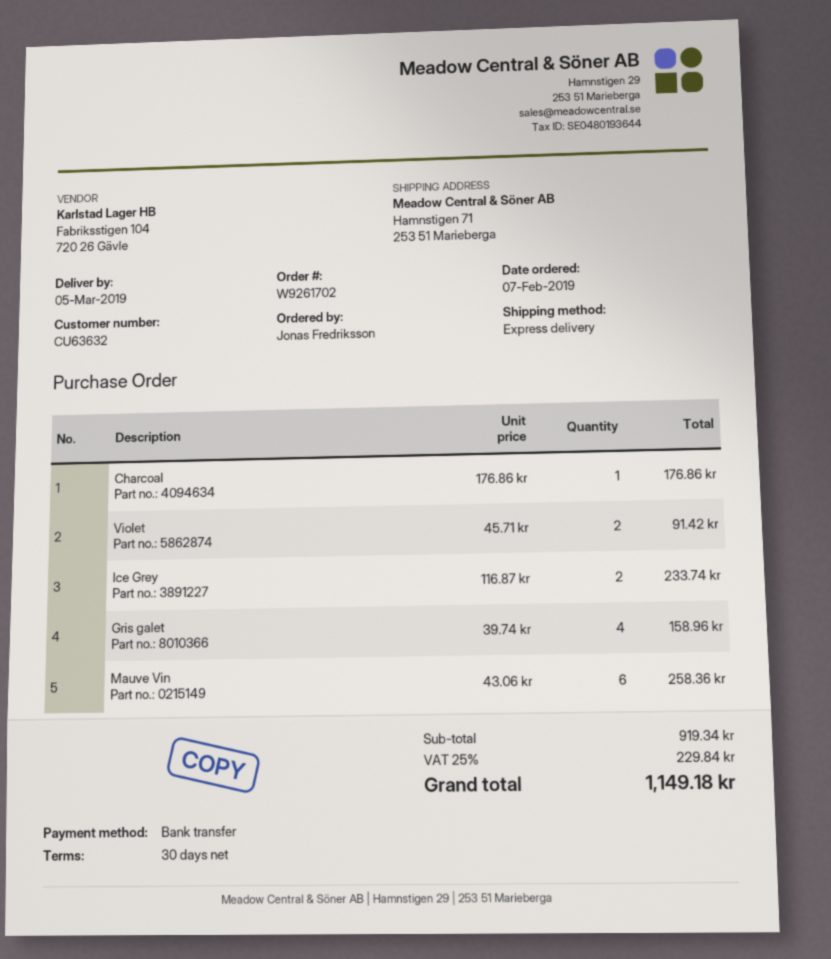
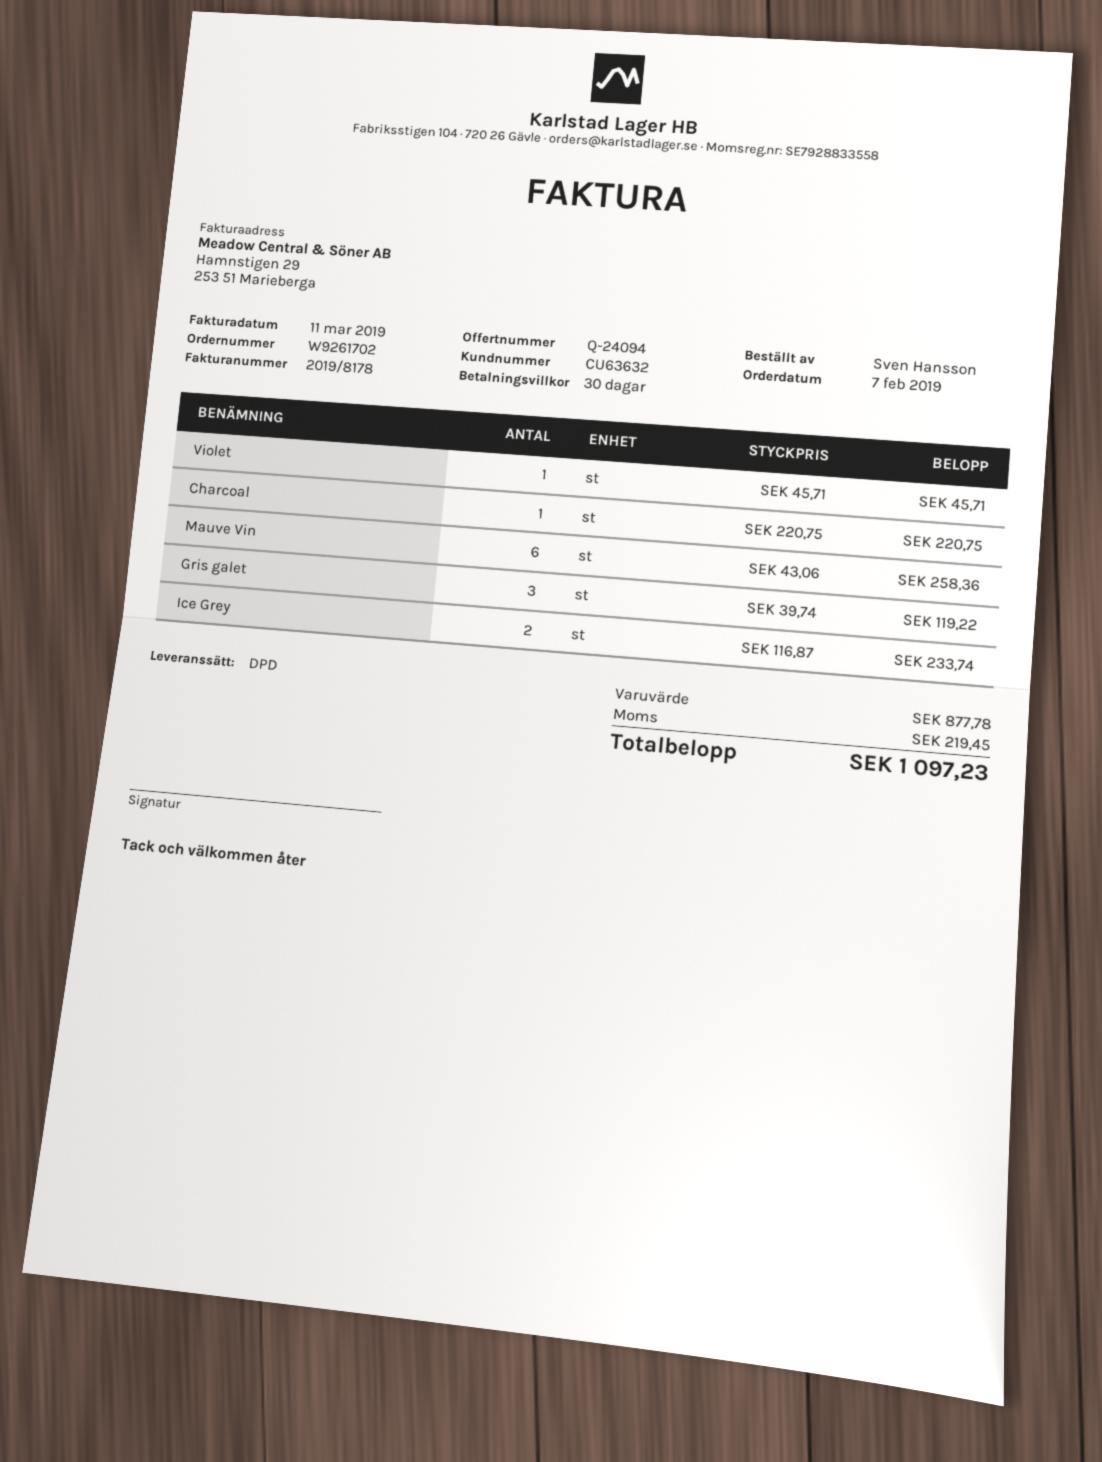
ordered by: Jonas Fredriksson -> Sven Hansson
shipping method: express -> DPD
Charcoal: 1 x 176.86 = 176.86 -> 1 x 220.75 = 220.75
Violet: 2 x 45.71 = 91.42 -> 1 x 45.71 = 45.71
Gris galet: 4 x 39.74 = 158.96 -> 3 x 39.74 = 119.22
subtotal: 919.34 -> 877.78
tax: 229.84 -> 219.45
total: 1149.18 -> 1097.23

